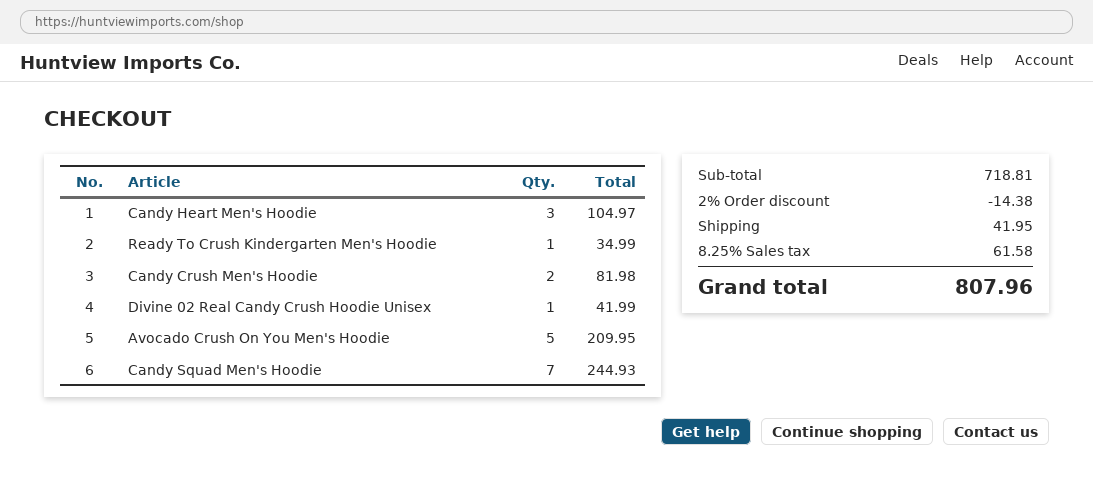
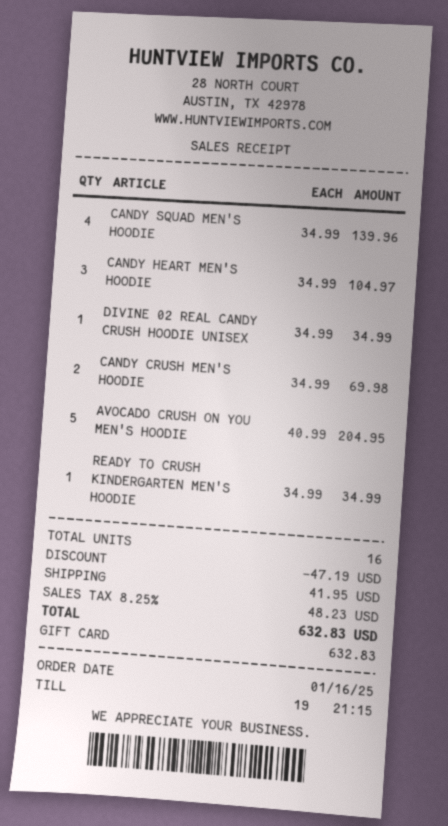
Candy Crush Men's Hoodie: 2 for 81.98 -> 2 for 69.98
Divine 02 Real Candy Crush Hoodie Unisex: 1 for 41.99 -> 1 for 34.99
Avocado Crush On You Men's Hoodie: 5 for 209.95 -> 5 for 204.95
Candy Squad Men's Hoodie: 7 for 244.93 -> 4 for 139.96
discount: 14.38 -> 47.19
tax: 8.25% = 61.58 -> 8.25% = 48.23
total: 807.96 -> 632.83

